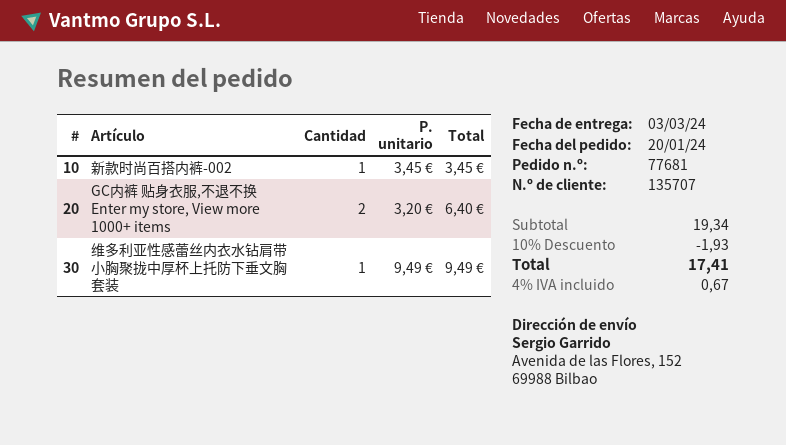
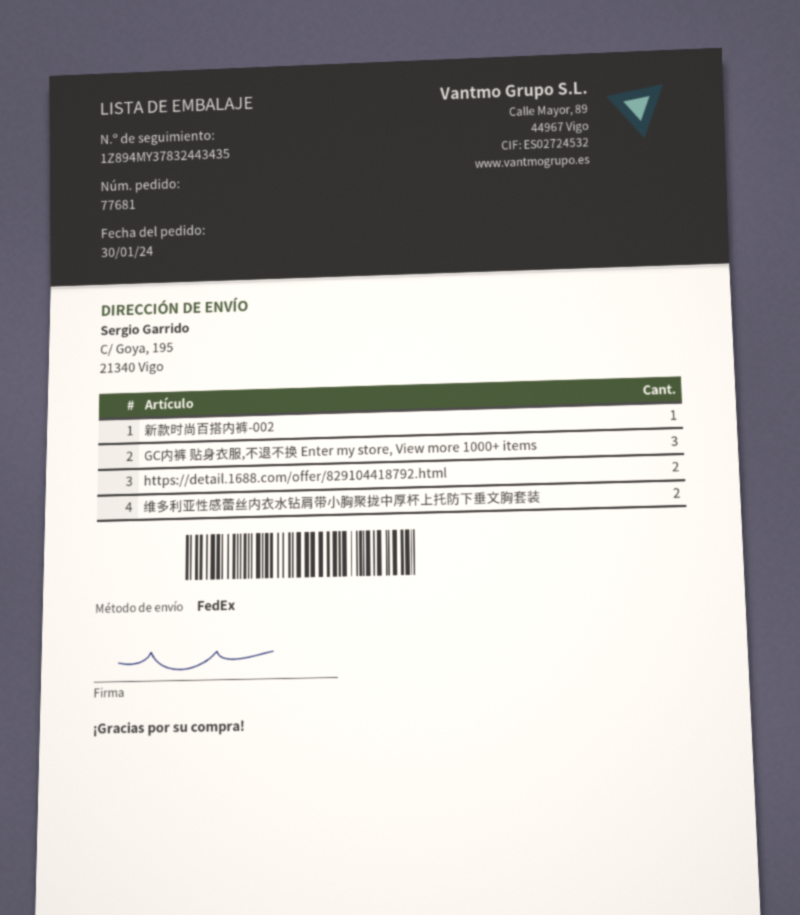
order date: 2024-01-20 -> 2024-01-30
ship to: Avenida de las Flores, 152, 69988 Bilbao -> C/ Goya, 195, 21340 Vigo
GC内裤 贴身衣服,不退不换 Enter my store, View more 1000+ items: 2 -> 3
维多利亚性感蕾丝内衣水钻肩带小胸聚拢中厚杯上托防下垂文胸套装: 1 -> 2
https://detail.1688.com/offer/829104418792.html: none -> 2

